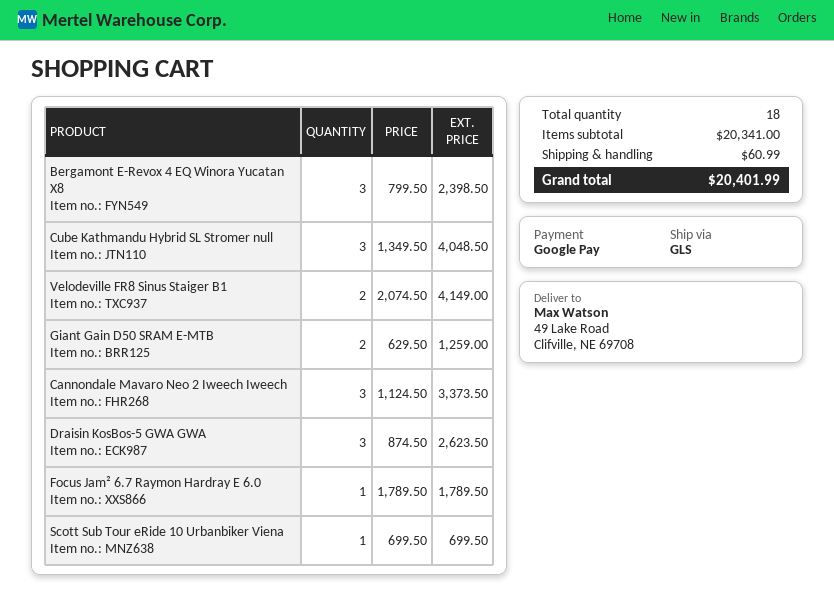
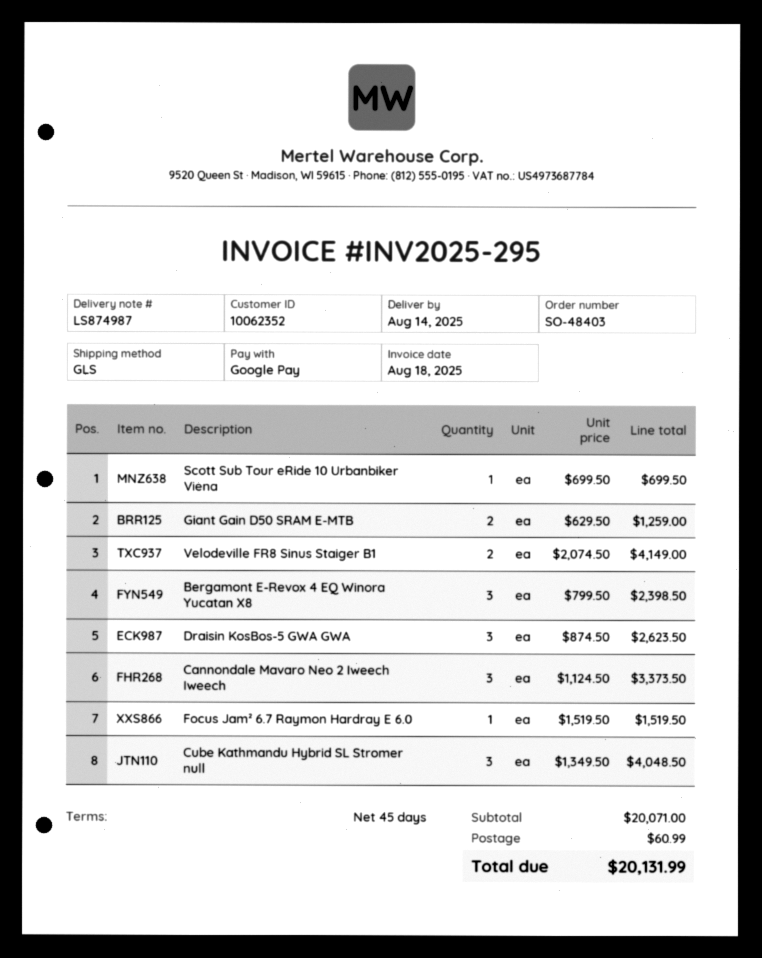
Focus Jam² 6.7 Raymon Hardray E 6.0: 1 x 1789.50 = 1789.50 -> 1 x 1519.50 = 1519.50
subtotal: 20341.00 -> 20071.00
total: 20401.99 -> 20131.99

